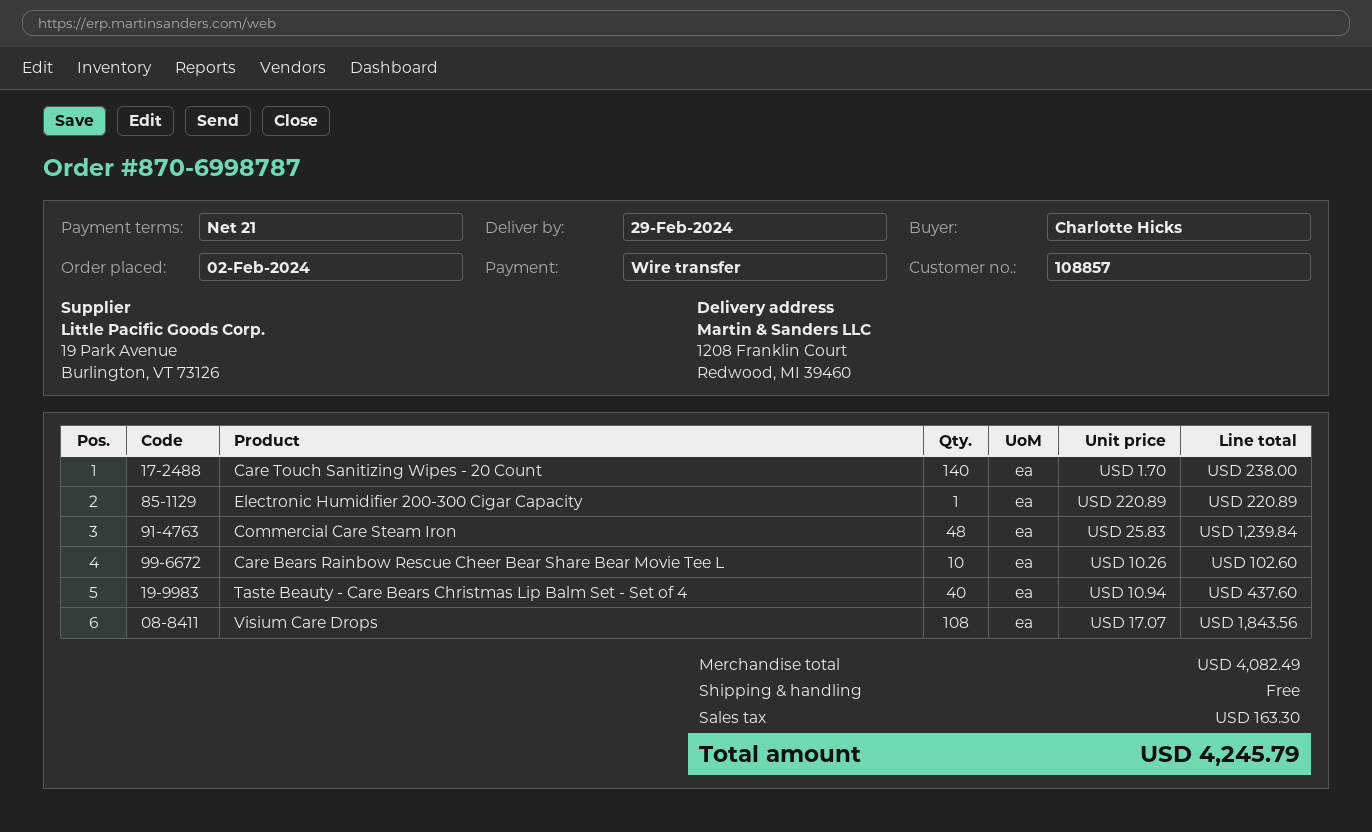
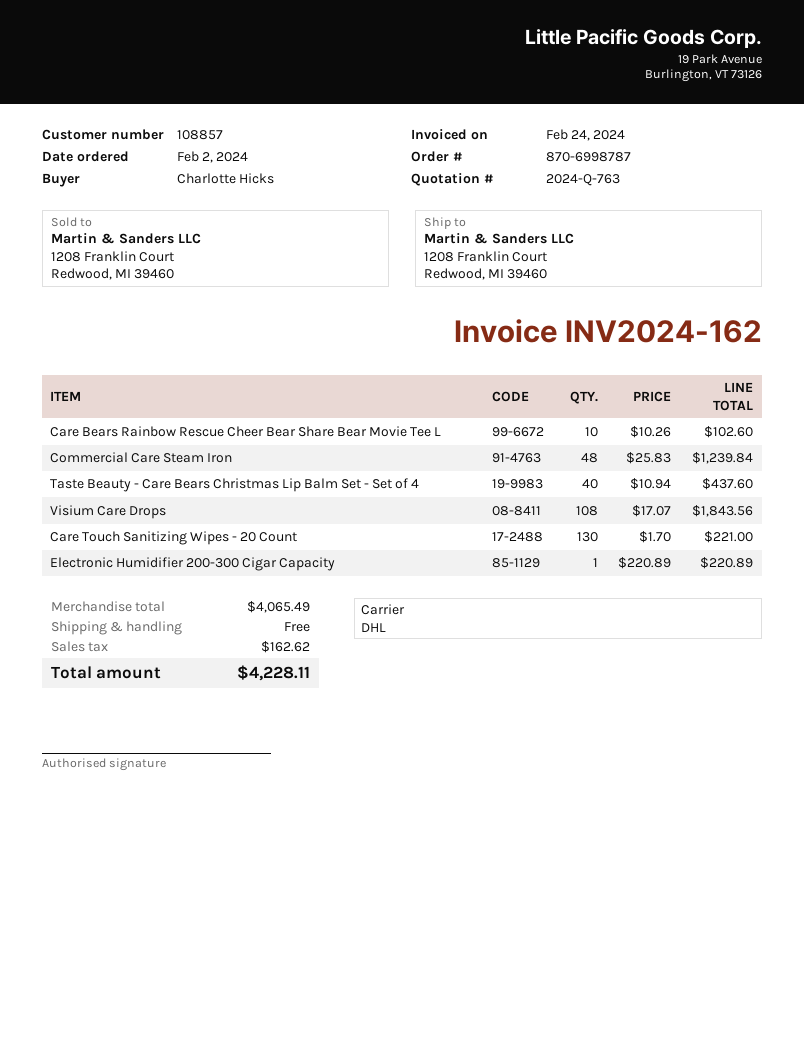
Care Touch Sanitizing Wipes - 20 Count: 140 x 1.70 = 238.00 -> 130 x 1.70 = 221.00
subtotal: 4082.49 -> 4065.49
tax: 163.30 -> 162.62
total: 4245.79 -> 4228.11

